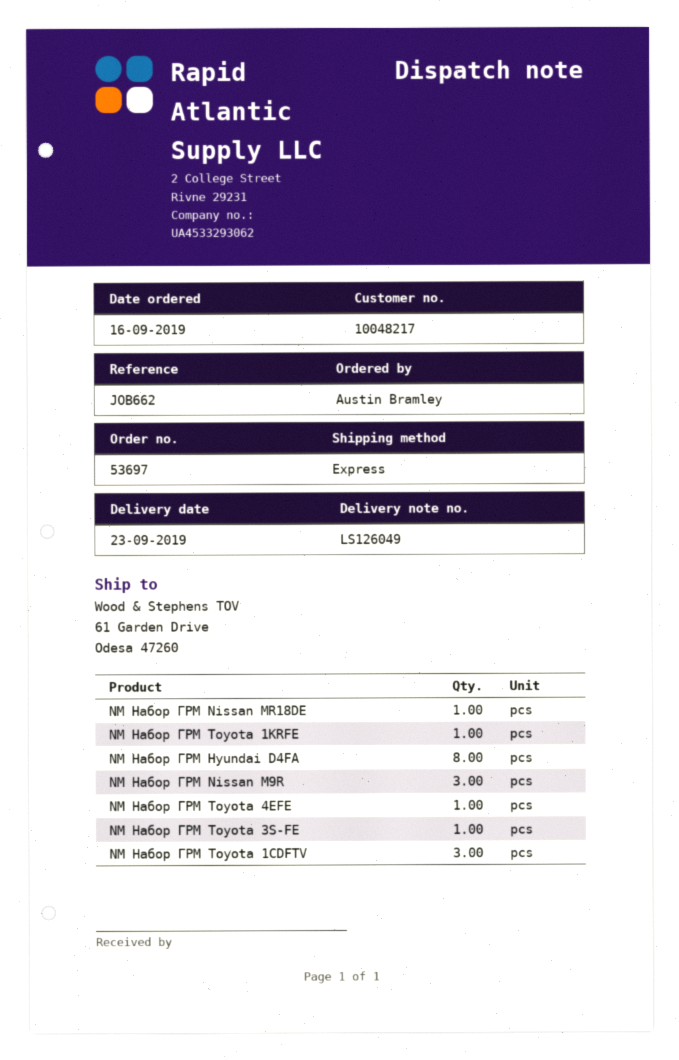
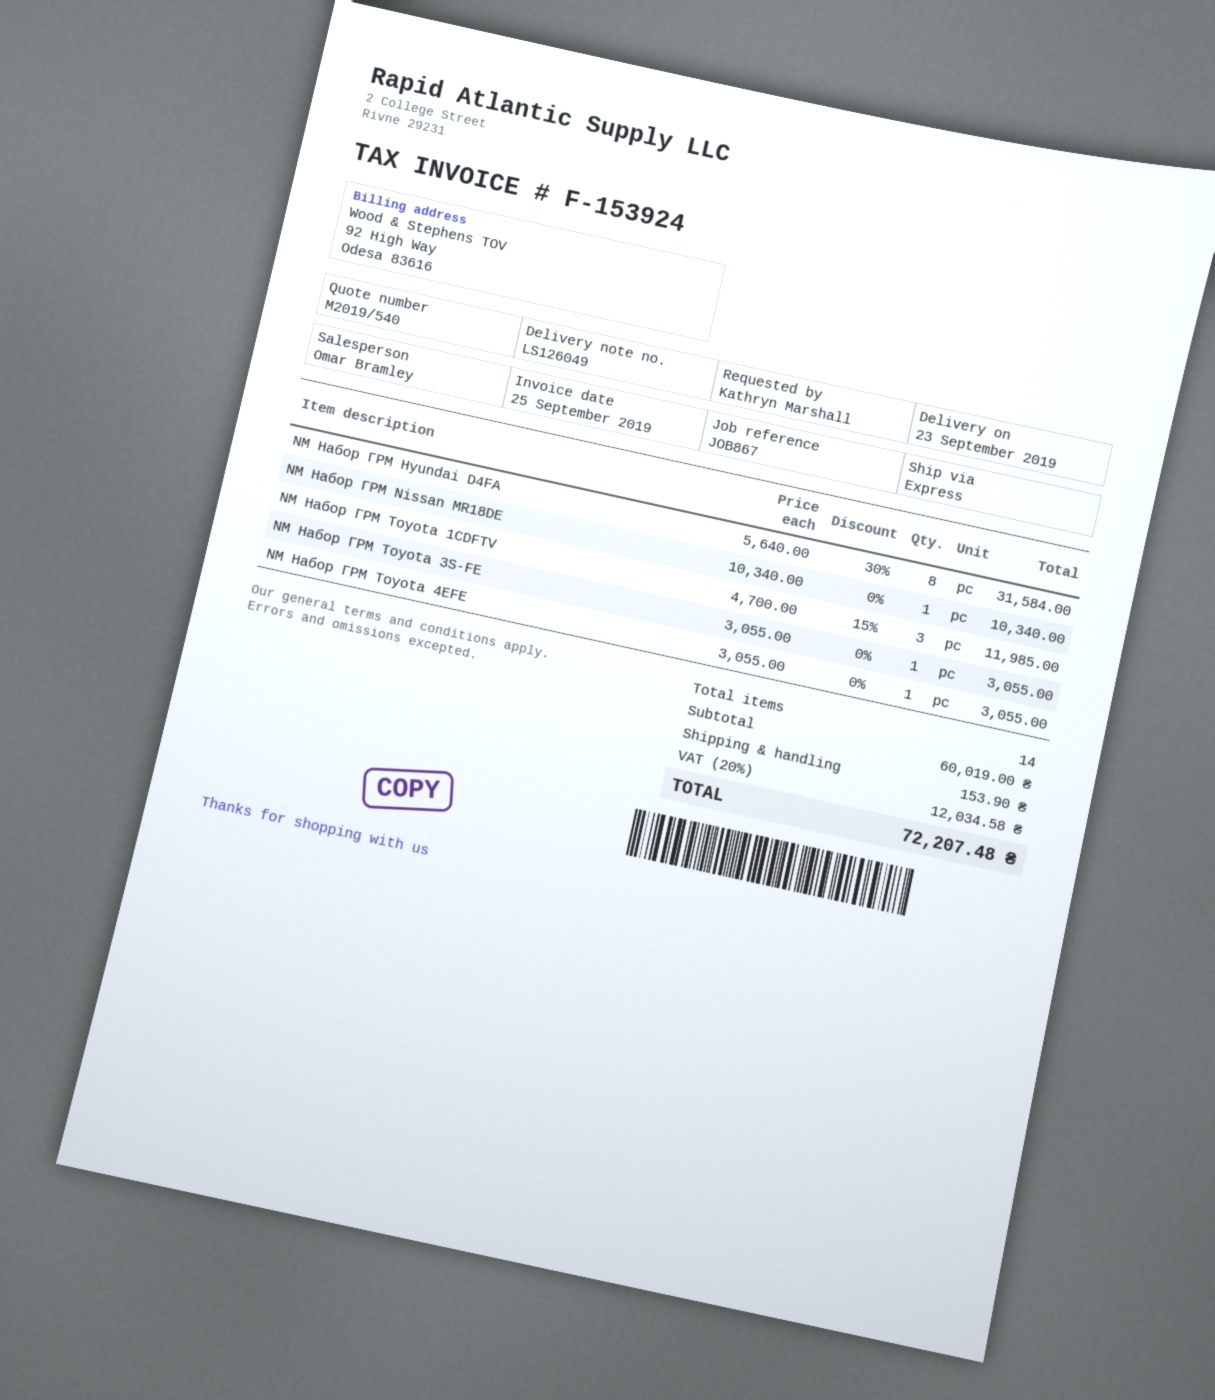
reference: JOB662 -> JOB867
ordered by: Austin Bramley -> Kathryn Marshall
NM Набор ГРМ Toyota 1KRFE: 1 -> none
NM Набор ГРМ Nissan M9R: 3 -> none

